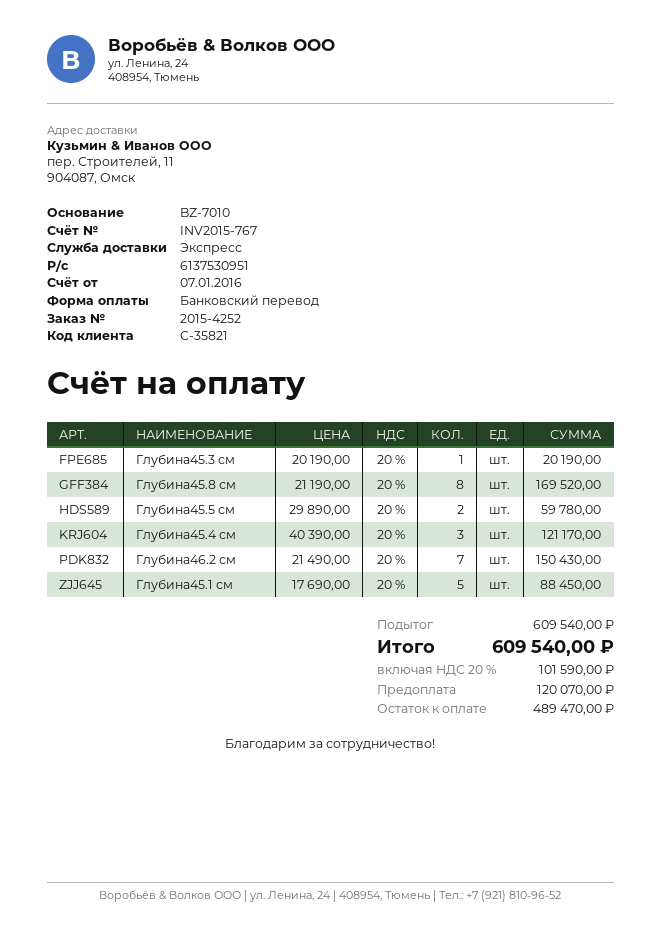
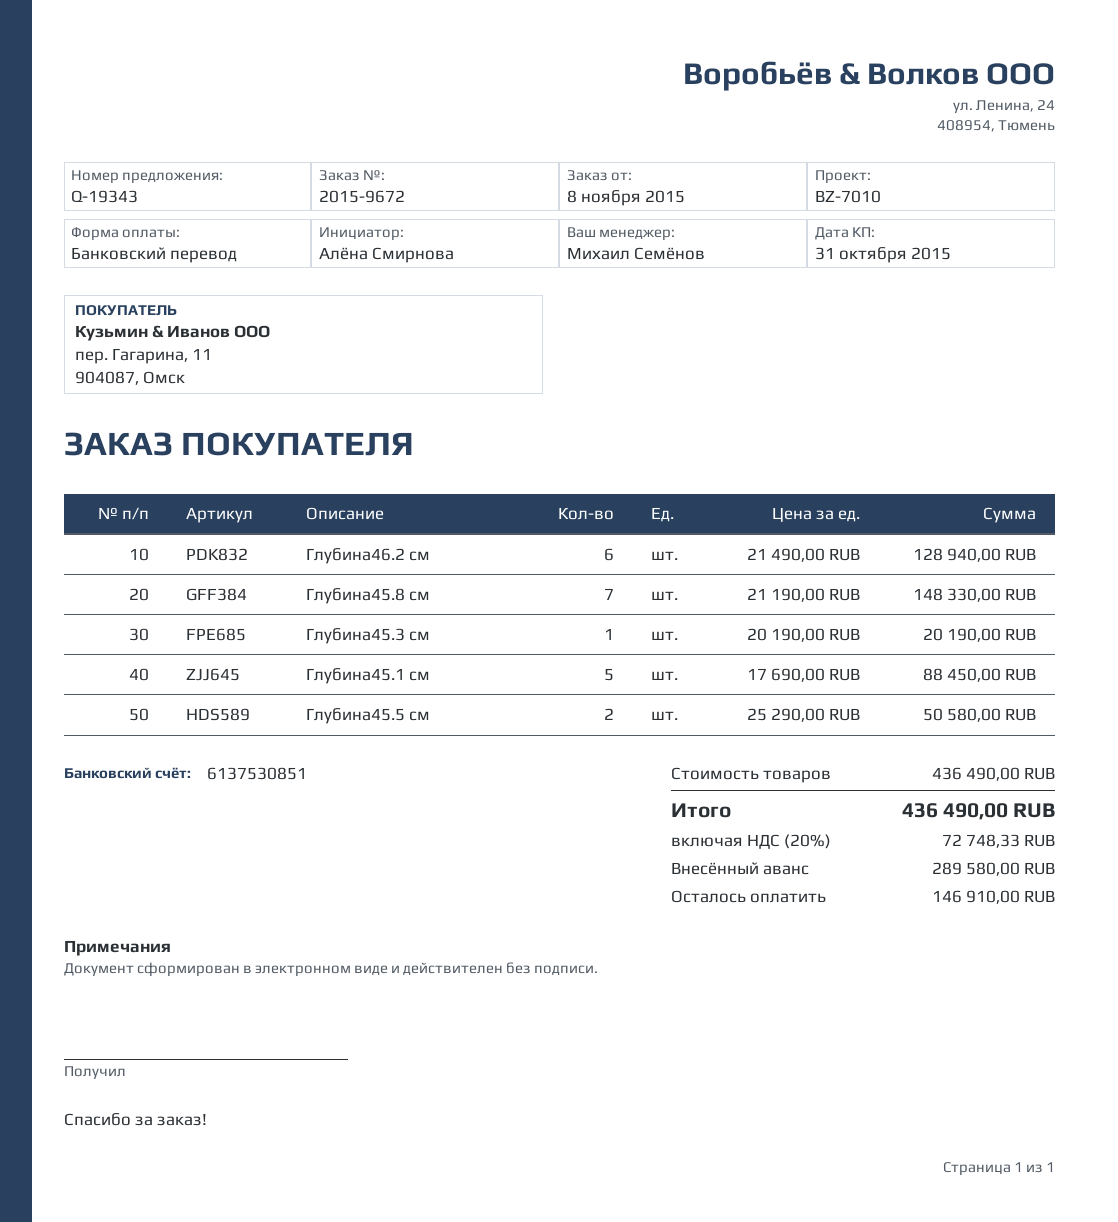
order number: 2015-4252 -> 2015-9672
bank account: 6137530951 -> 6137530851
Глубина45.8 см: 8 x 21190.00 = 169520.00 -> 7 x 21190.00 = 148330.00
Глубина45.5 см: 2 x 29890.00 = 59780.00 -> 2 x 25290.00 = 50580.00
Глубина45.4 см: 3 x 40390.00 = 121170.00 -> none
Глубина46.2 см: 7 x 21490.00 = 150430.00 -> 6 x 21490.00 = 128940.00
subtotal: 609540.00 -> 436490.00
tax: 20% = 101590.00 -> 20% = 72748.33
total: 609540.00 -> 436490.00
deposit: 120070.00 -> 289580.00
balance: 489470.00 -> 146910.00

